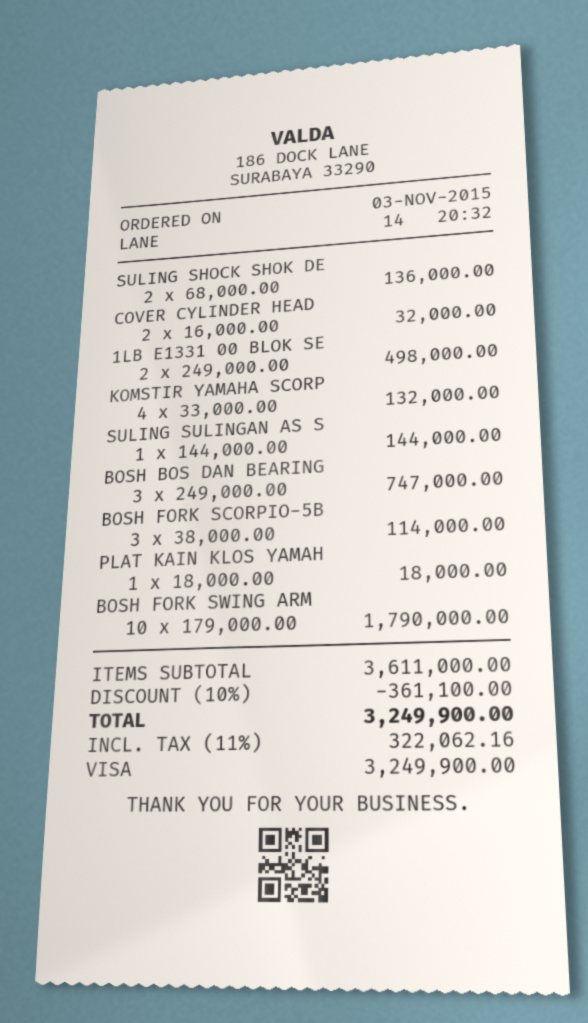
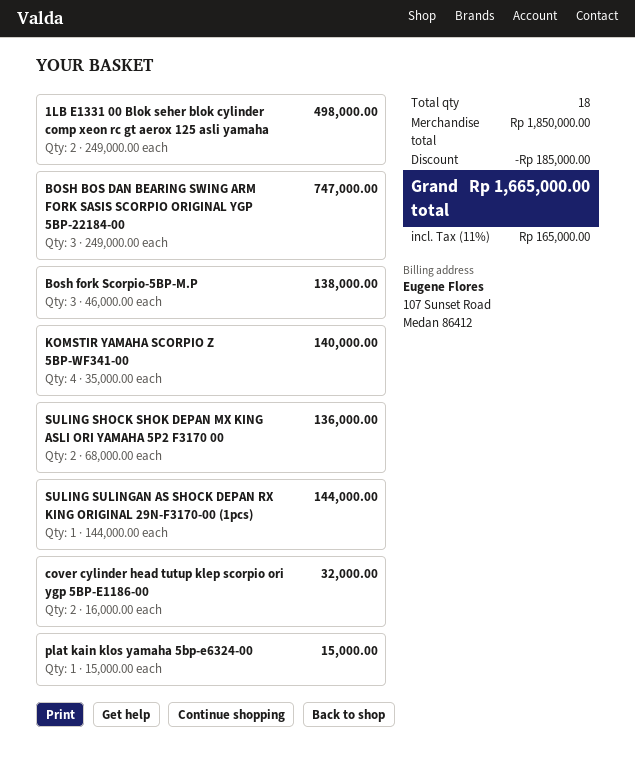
KOMSTIR YAMAHA SCORP: 4 x 33000.00 = 132000.00 -> 4 x 35000.00 = 140000.00
BOSH FORK SCORPIO-5B: 3 x 38000.00 = 114000.00 -> 3 x 46000.00 = 138000.00
PLAT KAIN KLOS YAMAH: 1 x 18000.00 = 18000.00 -> 1 x 15000.00 = 15000.00
BOSH FORK SWING ARM: 10 x 179000.00 = 1790000.00 -> none
subtotal: 3611000.00 -> 1850000.00
discount: 361100.00 -> 185000.00
tax: 11% = 322062.16 -> 11% = 165000.00
total: 3249900.00 -> 1665000.00

